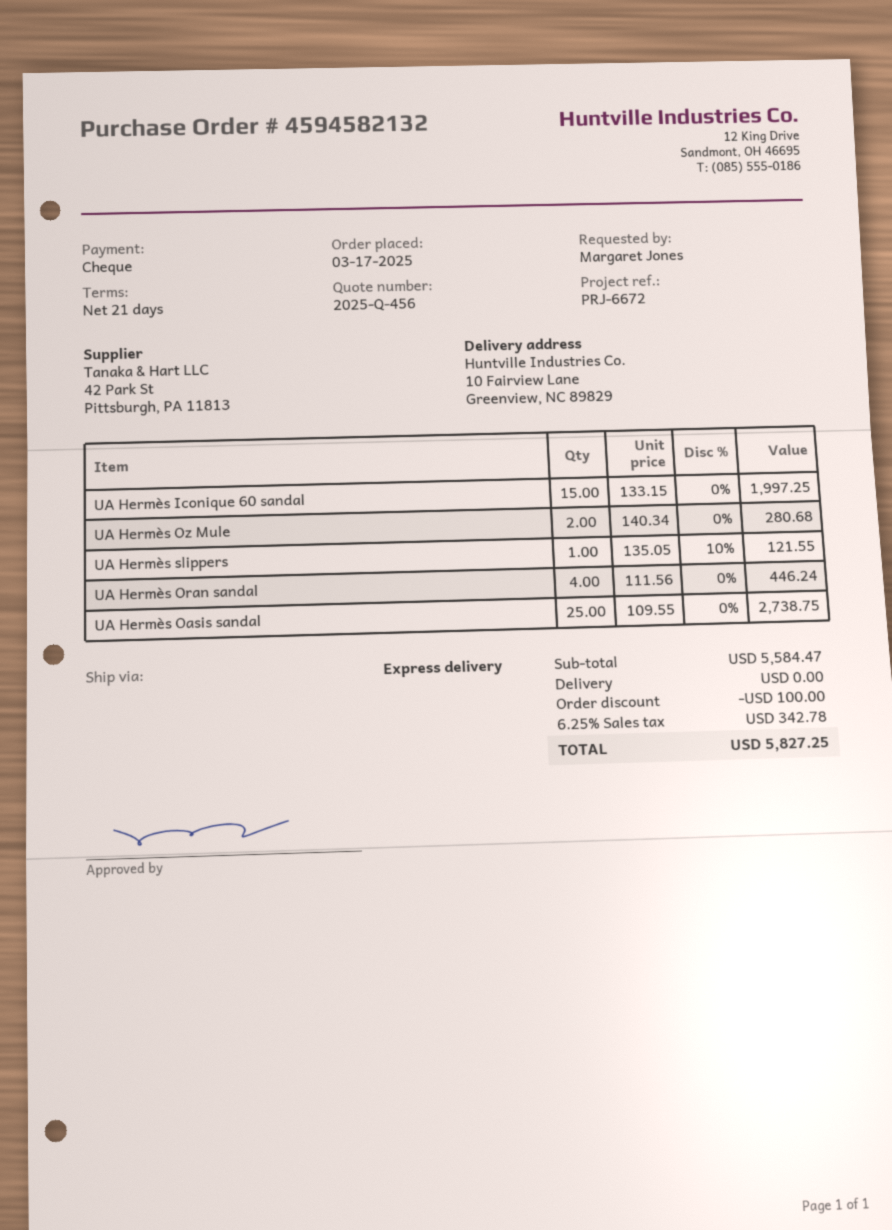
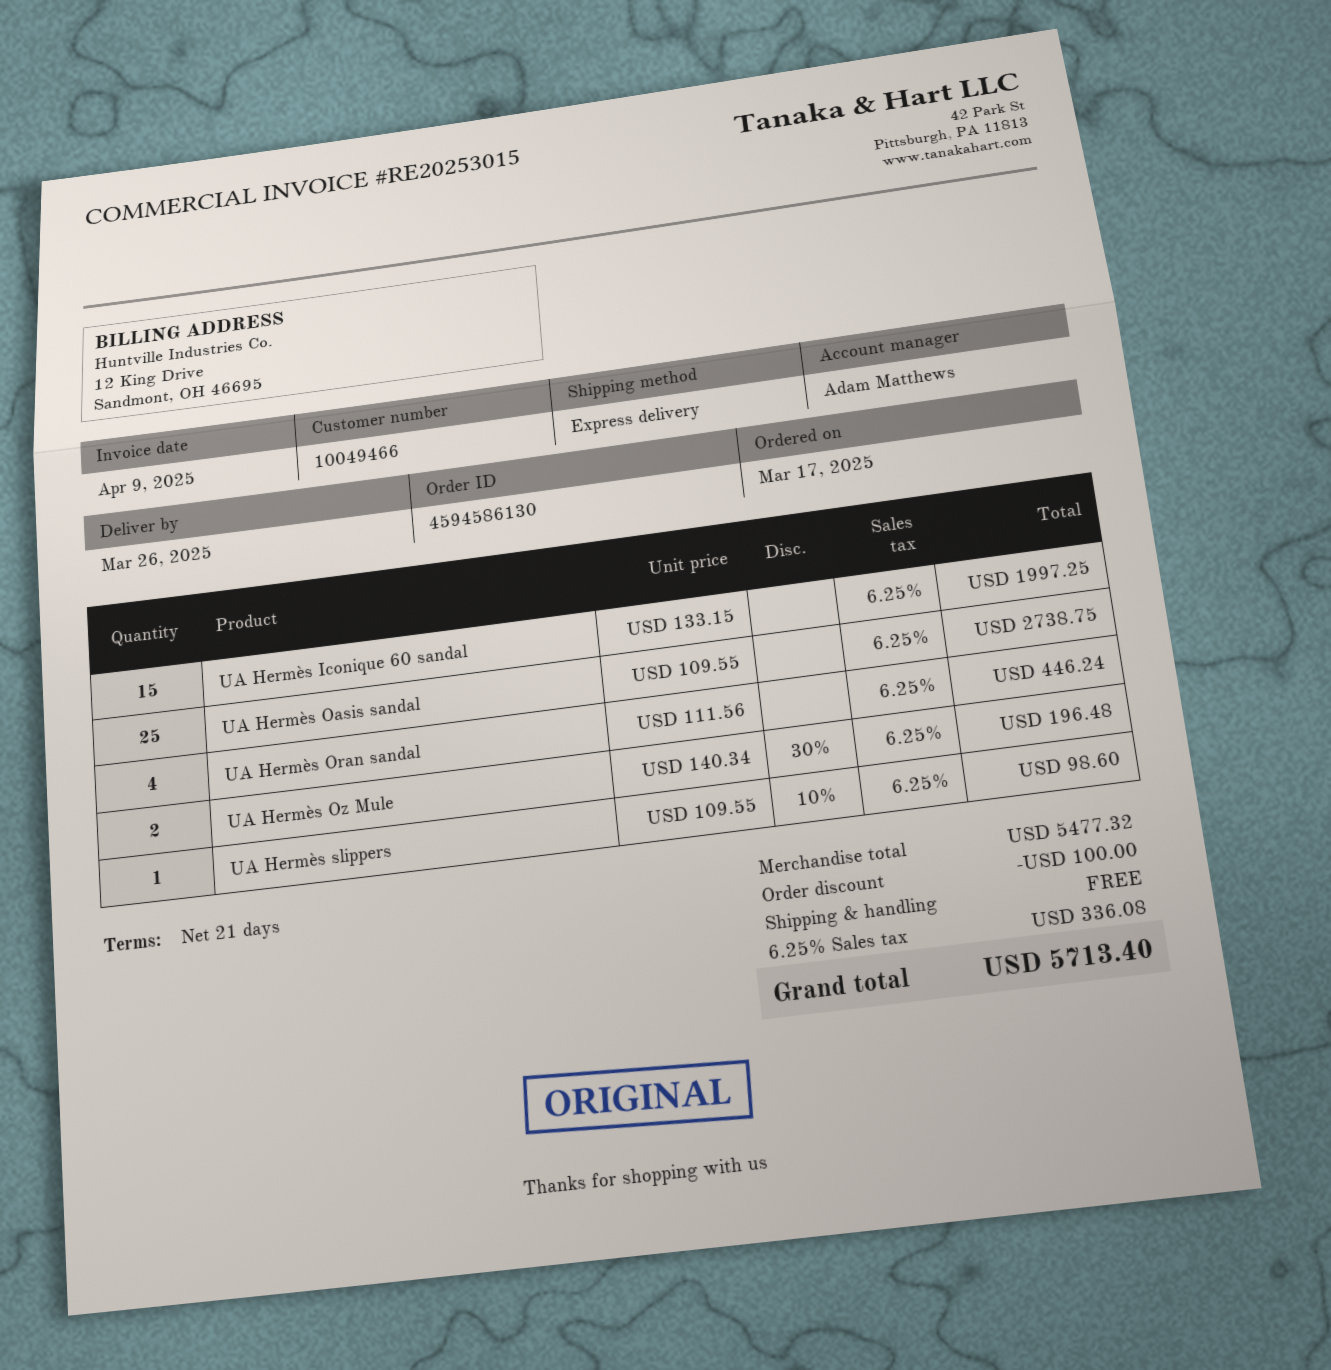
order number: 4594582132 -> 4594586130
UA Hermès Oz Mule: 2 x 140.34 = 280.68 -> 2 x 140.34 - 30% = 196.48
UA Hermès slippers: 1 x 135.05 - 10% = 121.55 -> 1 x 109.55 - 10% = 98.60
subtotal: 5584.47 -> 5477.32
tax: 6.25% = 342.78 -> 6.25% = 336.08
total: 5827.25 -> 5713.40

